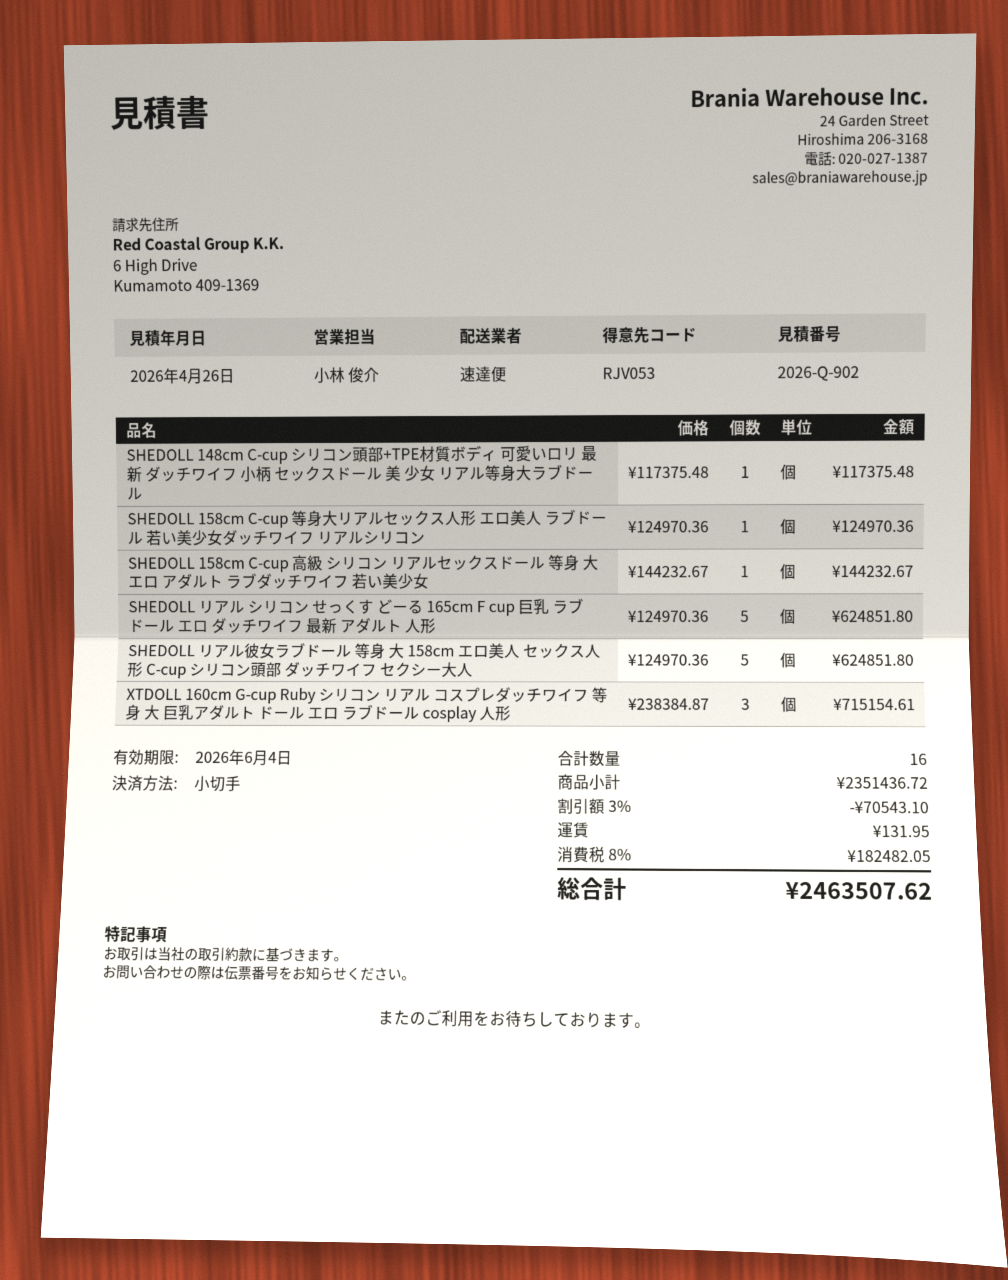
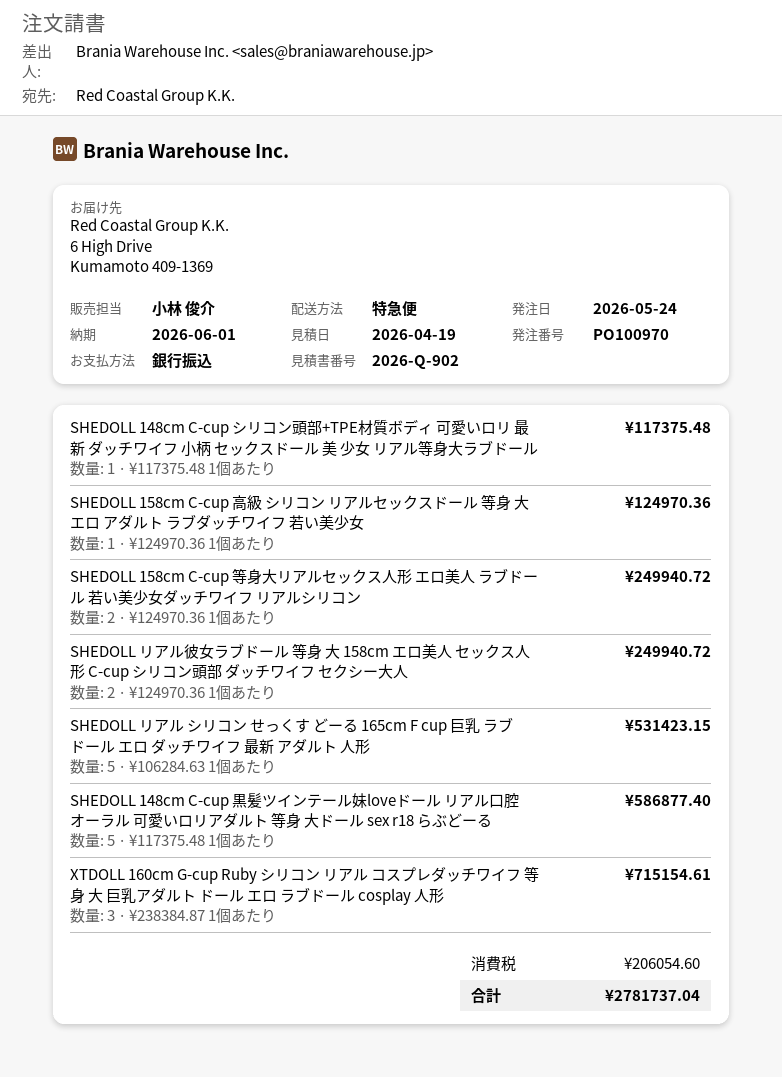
quote date: 2026-04-26 -> 2026-04-19
payment method: cheque -> bank transfer
SHEDOLL 158cm C-cup 等身大リアルセックス人形 エロ美人 ラブドール 若い美少女ダッチワイフ リアルシリコン: 1 x 124970.36 = 124970.36 -> 2 x 124970.36 = 249940.72
SHEDOLL 158cm C-cup 高級 シリコン リアルセックスドール 等身 大 エロ アダルト ラブダッチワイフ 若い美少女: 1 x 144232.67 = 144232.67 -> 1 x 124970.36 = 124970.36
SHEDOLL リアル シリコン せっくす どーる 165cm F cup 巨乳 ラブドール エロ ダッチワイフ 最新 アダルト 人形: 5 x 124970.36 = 624851.80 -> 5 x 106284.63 = 531423.15
SHEDOLL リアル彼女ラブドール 等身 大 158cm エロ美人 セックス人形 C-cup シリコン頭部 ダッチワイフ セクシー大人: 5 x 124970.36 = 624851.80 -> 2 x 124970.36 = 249940.72
SHEDOLL 148cm C-cup 黒髪ツインテール妹loveドール リアル口腔オーラル 可愛いロリアダルト 等身 大ドール sex r18 らぶどーる: none -> 5 x 117375.48 = 586877.40
discount: 3% = 70543.10 -> none
shipping: 131.95 -> none
tax: 182482.05 -> 206054.60
total: 2463507.62 -> 2781737.04

